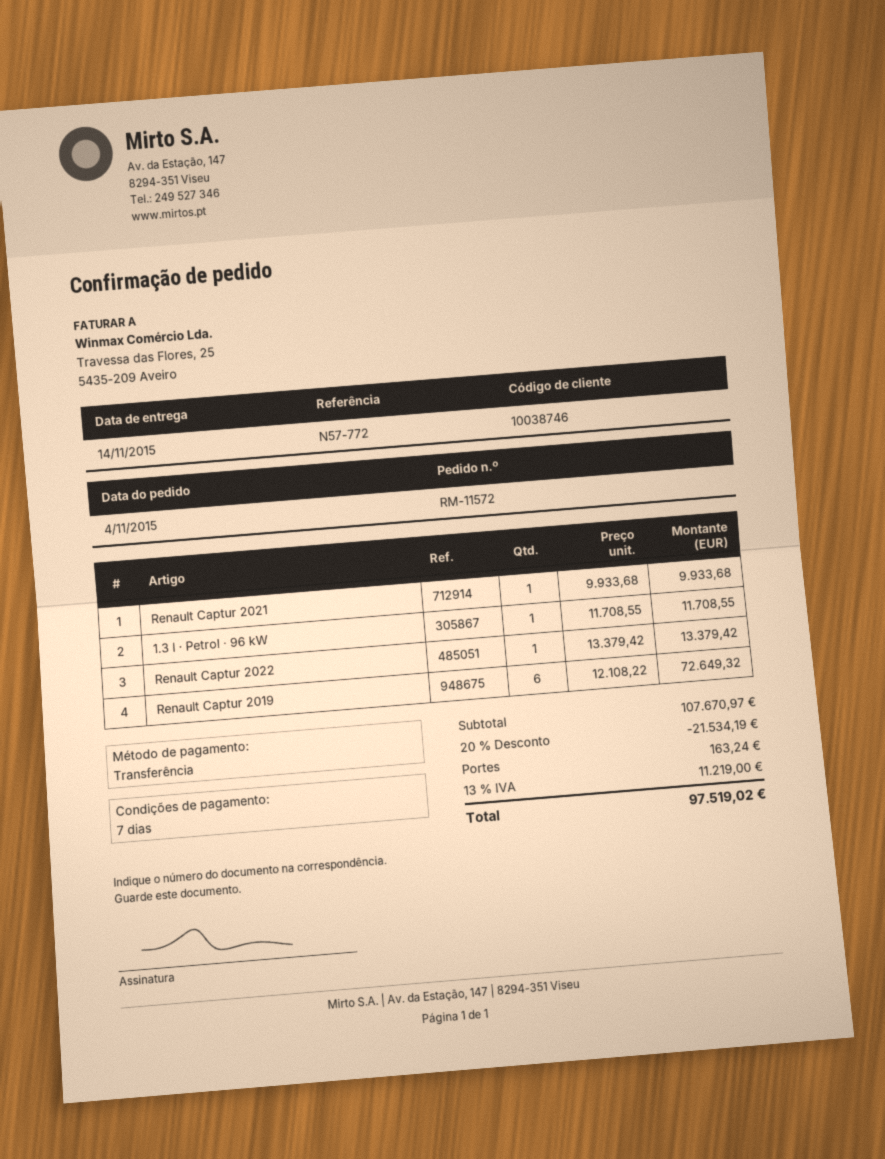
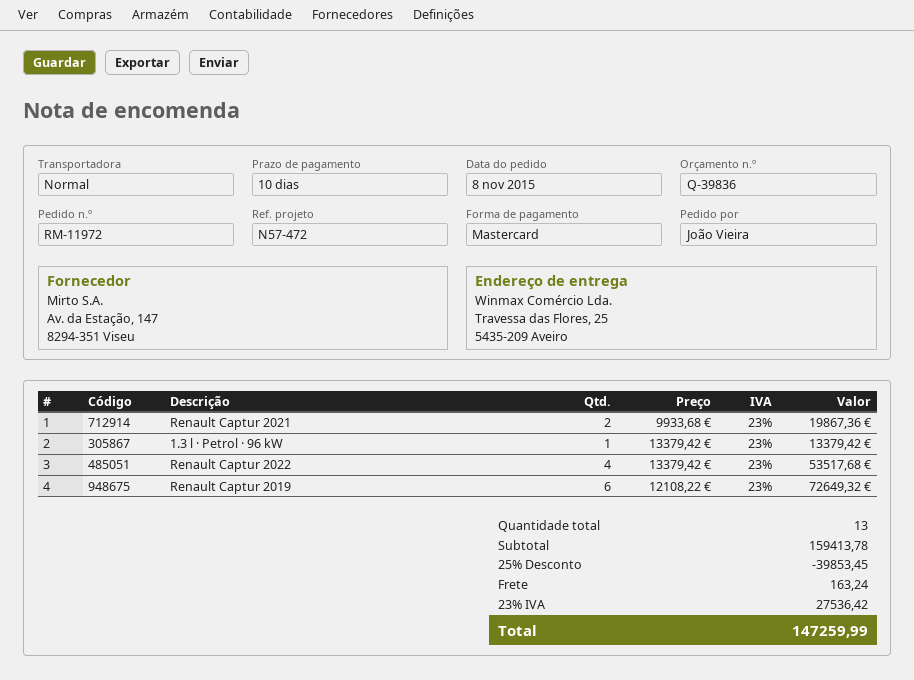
order number: RM-11572 -> RM-11972
order date: 2015-11-04 -> 2015-11-08
payment terms: 7 days -> 10 days
reference: N57-772 -> N57-472
payment method: bank transfer -> Mastercard
Renault Captur 2021: 1 x 9933.68 = 9933.68 -> 2 x 9933.68 = 19867.36
1.3 l · Petrol · 96 kW: 1 x 11708.55 = 11708.55 -> 1 x 13379.42 = 13379.42
Renault Captur 2022: 1 x 13379.42 = 13379.42 -> 4 x 13379.42 = 53517.68
subtotal: 107670.97 -> 159413.78
discount: 20% = 21534.19 -> 25% = 39853.45
tax: 13% = 11219.00 -> 23% = 27536.42
total: 97519.02 -> 147259.99

